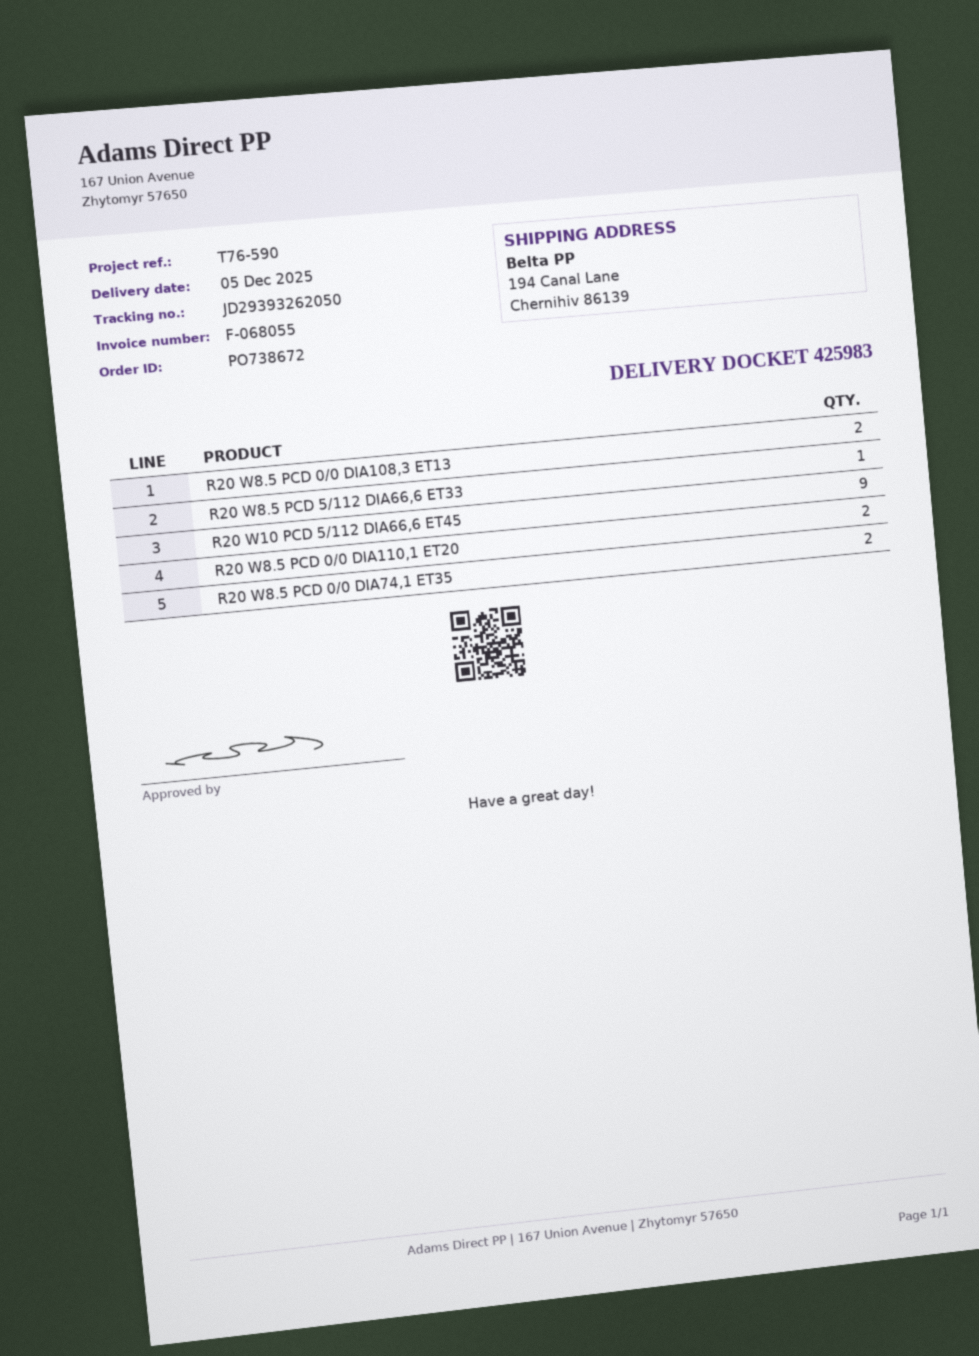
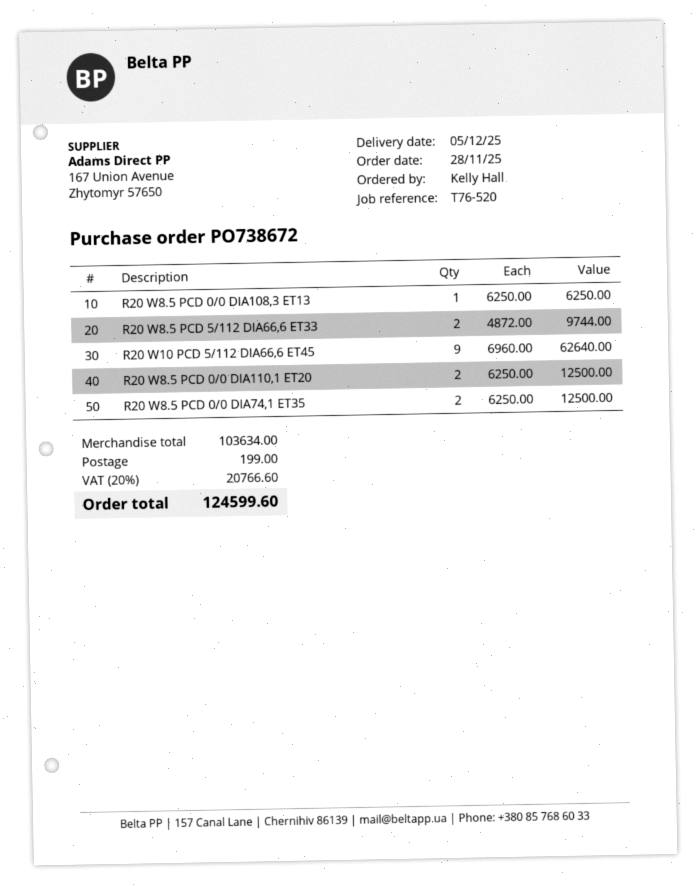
reference: T76-590 -> T76-520
R20 W8.5 PCD 0/0 DIA108,3 ET13: 2 -> 1
R20 W8.5 PCD 5/112 DIA66,6 ET33: 1 -> 2

